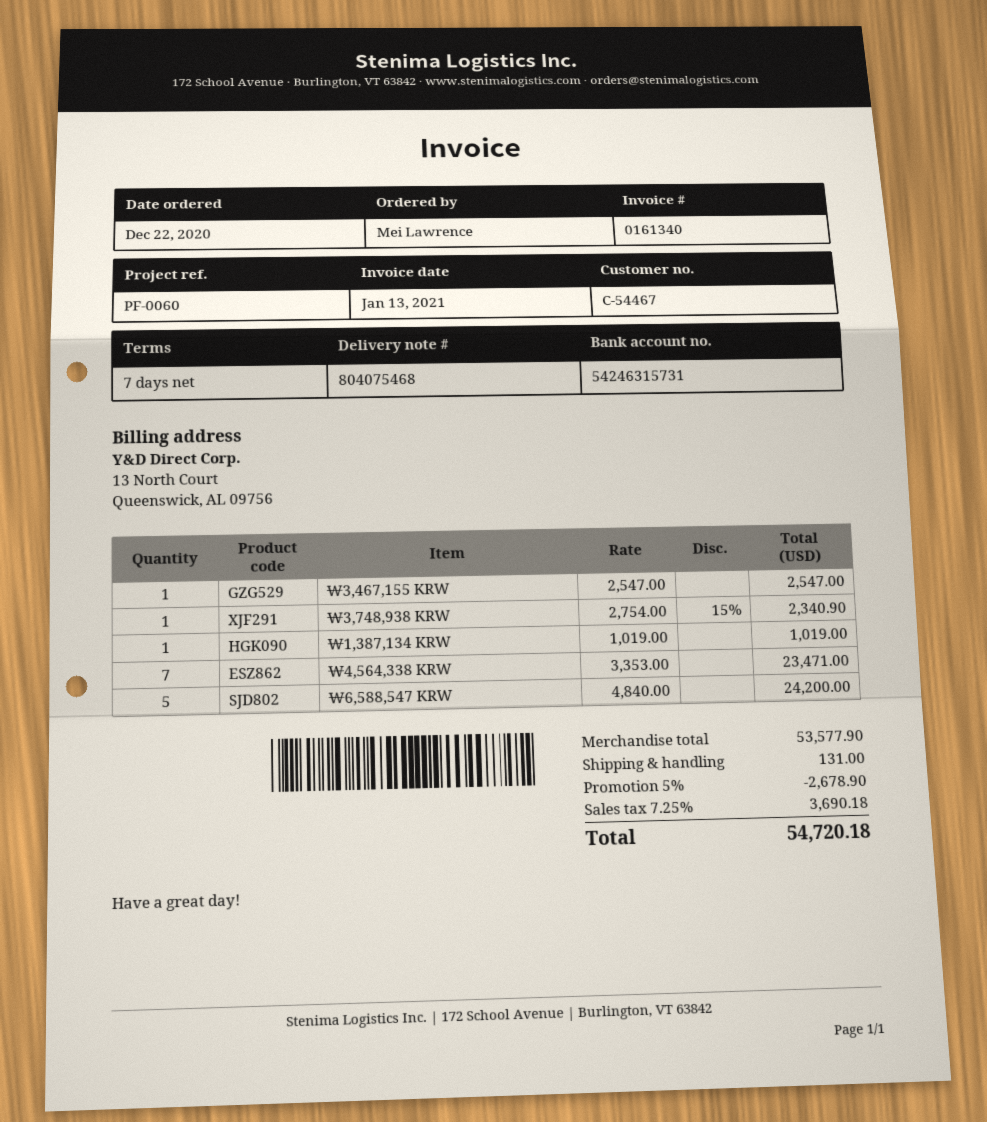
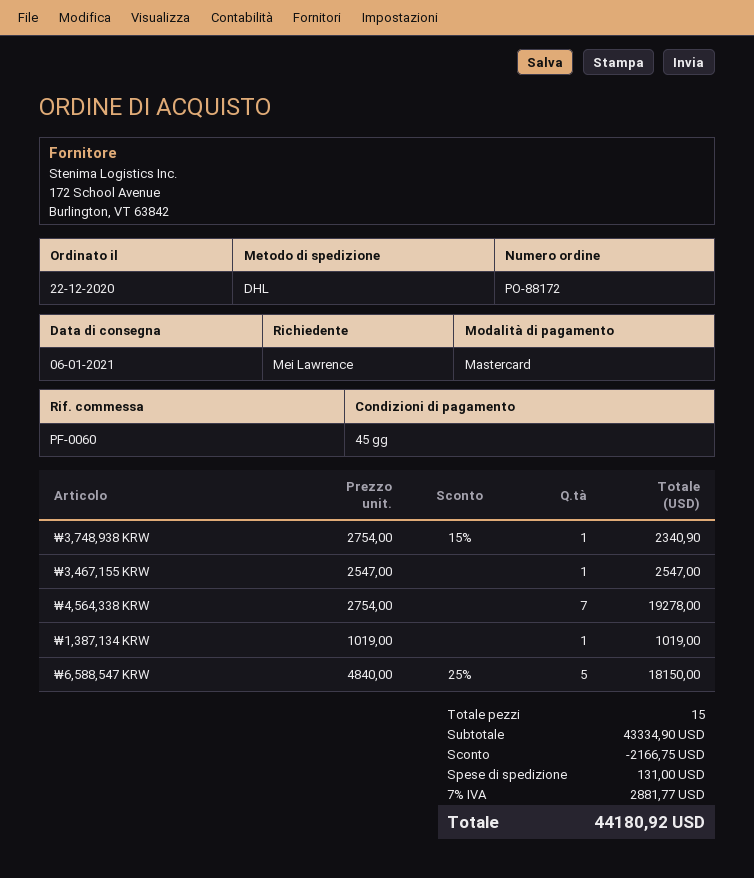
payment terms: 7 days -> 45 days
₩4,564,338 KRW: 7 x 3353.00 = 23471.00 -> 7 x 2754.00 = 19278.00
₩6,588,547 KRW: 5 x 4840.00 = 24200.00 -> 5 x 4840.00 - 25% = 18150.00
subtotal: 53577.90 -> 43334.90
discount: 2678.90 -> 2166.75
tax: 7.25% = 3690.18 -> 7% = 2881.77
total: 54720.18 -> 44180.92

